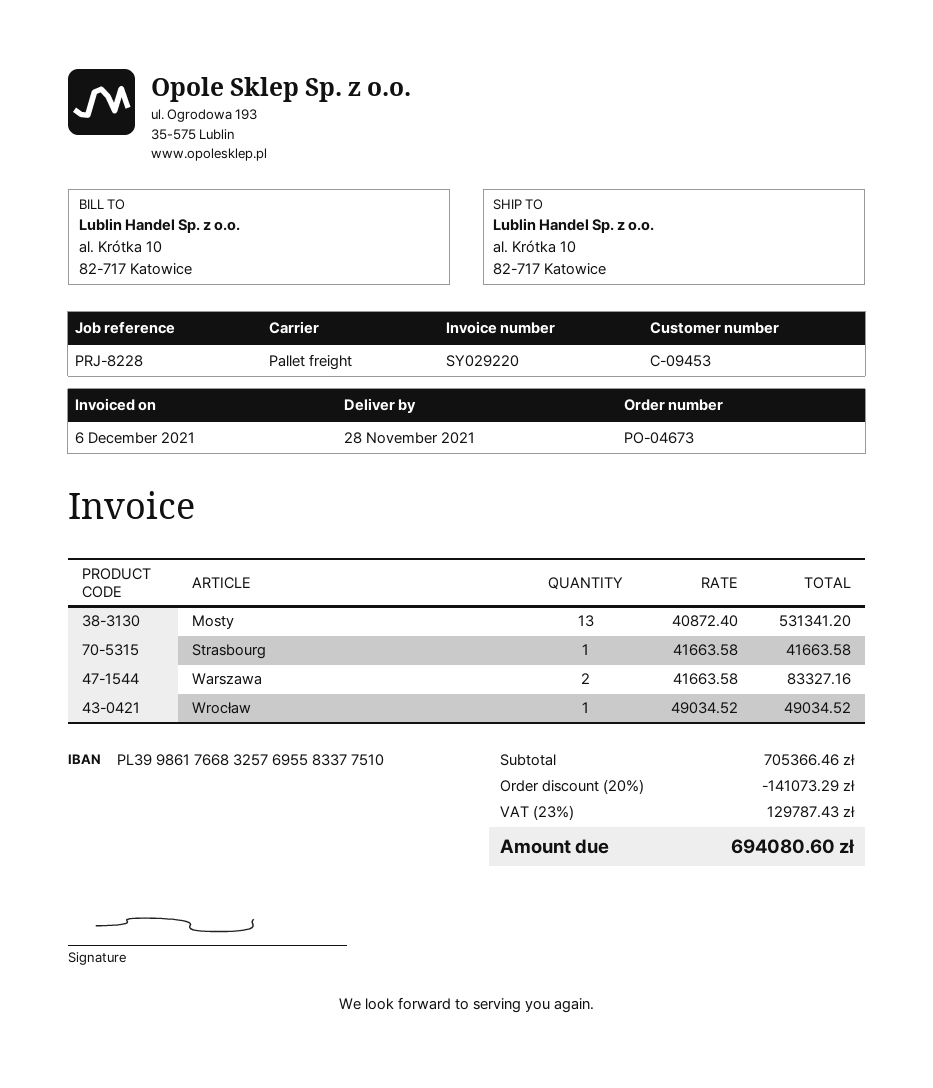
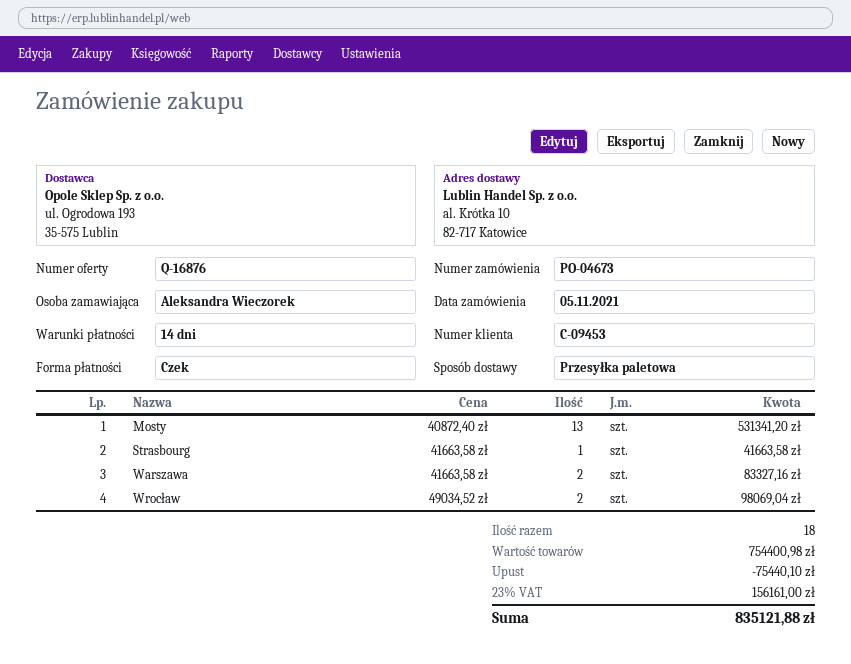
Wrocław: 1 x 49034.52 = 49034.52 -> 2 x 49034.52 = 98069.04
subtotal: 705366.46 -> 754400.98
discount: 141073.29 -> 75440.10
tax: 23% = 129787.43 -> 23% = 156161.00
total: 694080.60 -> 835121.88

